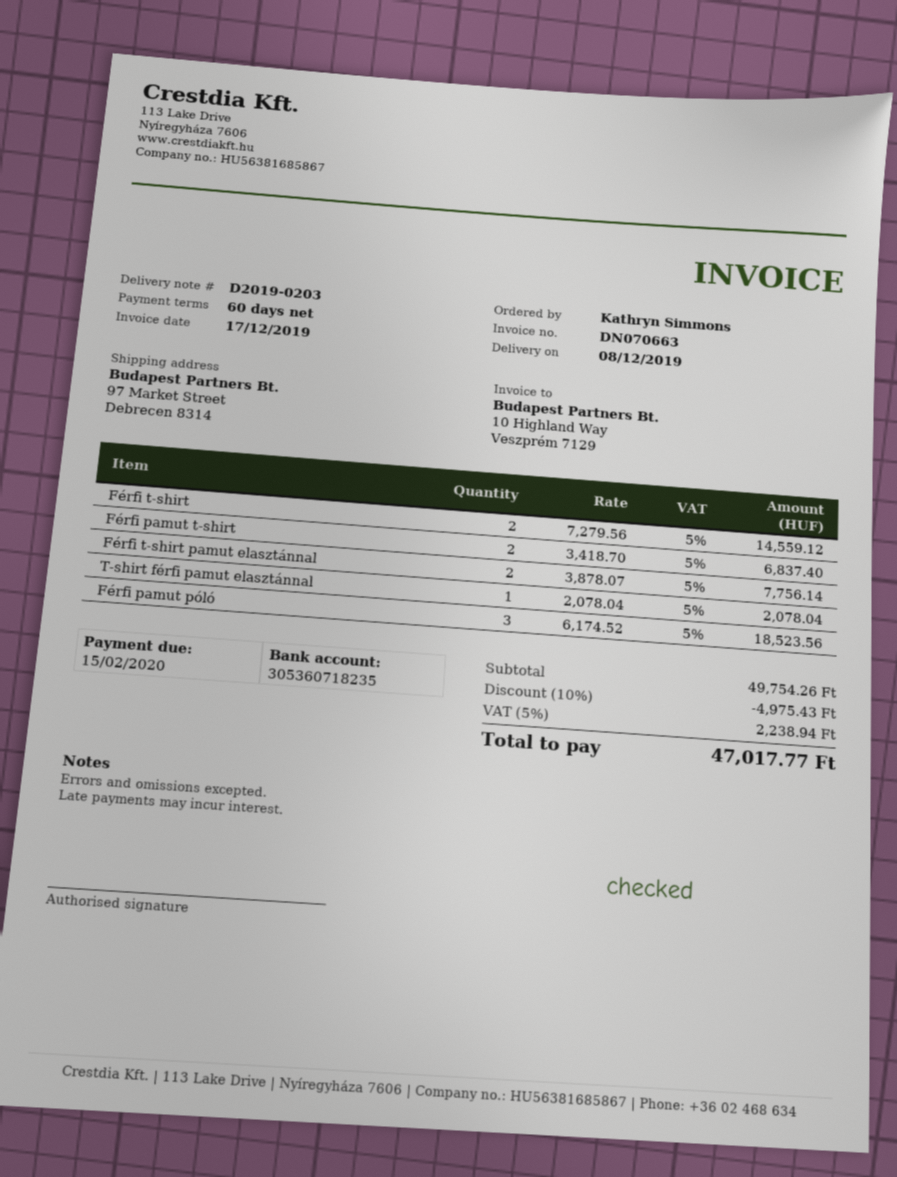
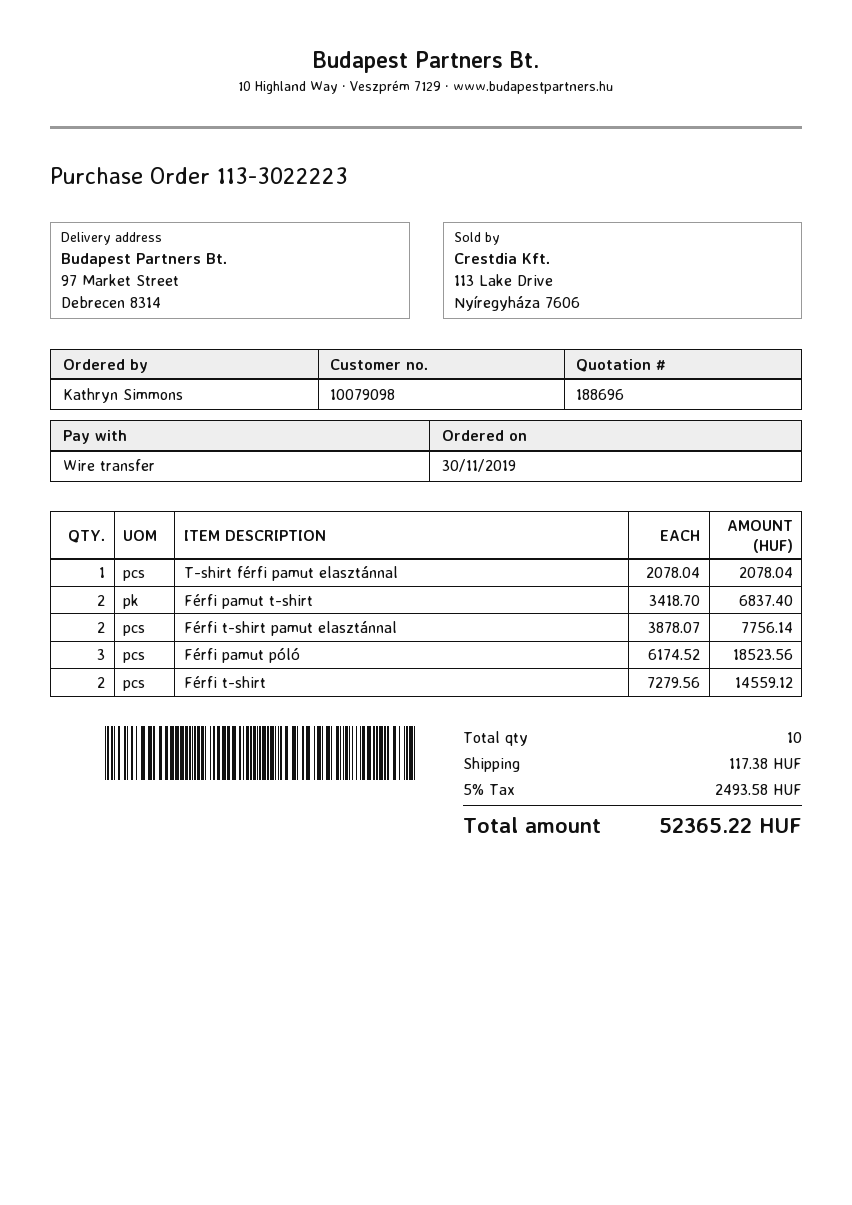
discount: 10% = 4975.43 -> none
shipping: none -> 117.38
tax: 5% = 2238.94 -> 5% = 2493.58
total: 47017.77 -> 52365.22

